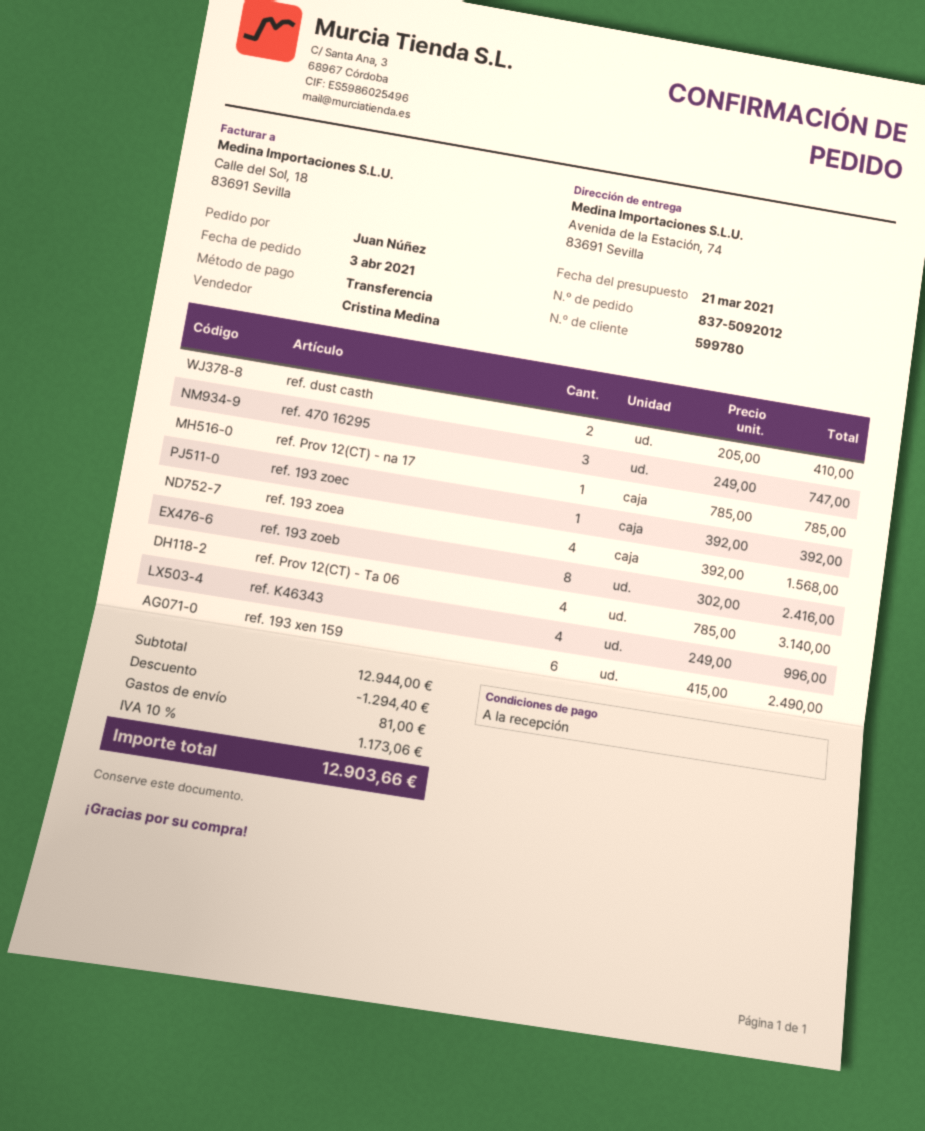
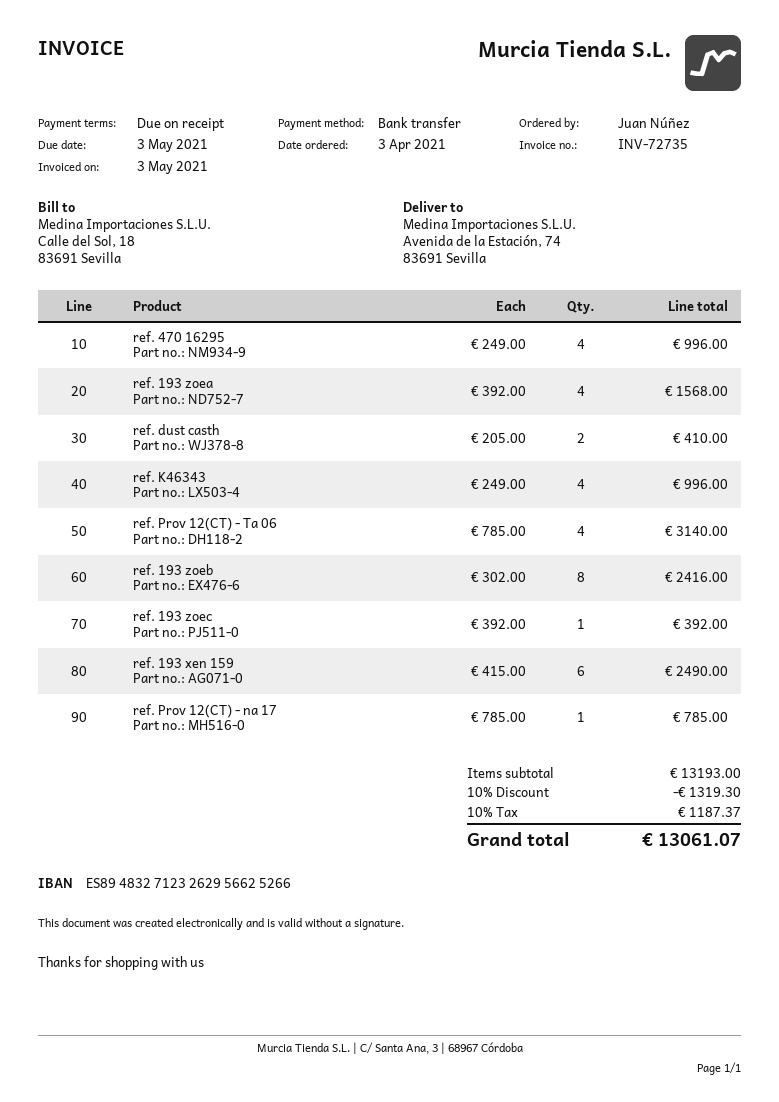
ref. 470 16295: 3 x 249.00 = 747.00 -> 4 x 249.00 = 996.00
subtotal: 12944.00 -> 13193.00
discount: 1294.40 -> 1319.30
shipping: 81.00 -> none
tax: 10% = 1173.06 -> 10% = 1187.37
total: 12903.66 -> 13061.07

